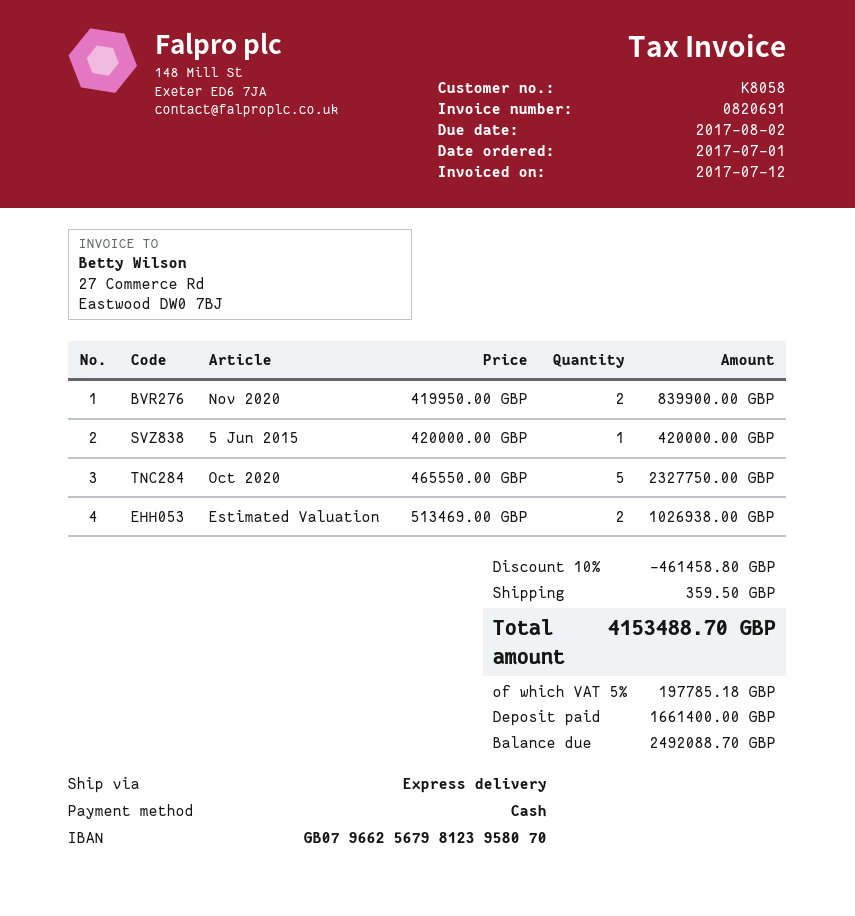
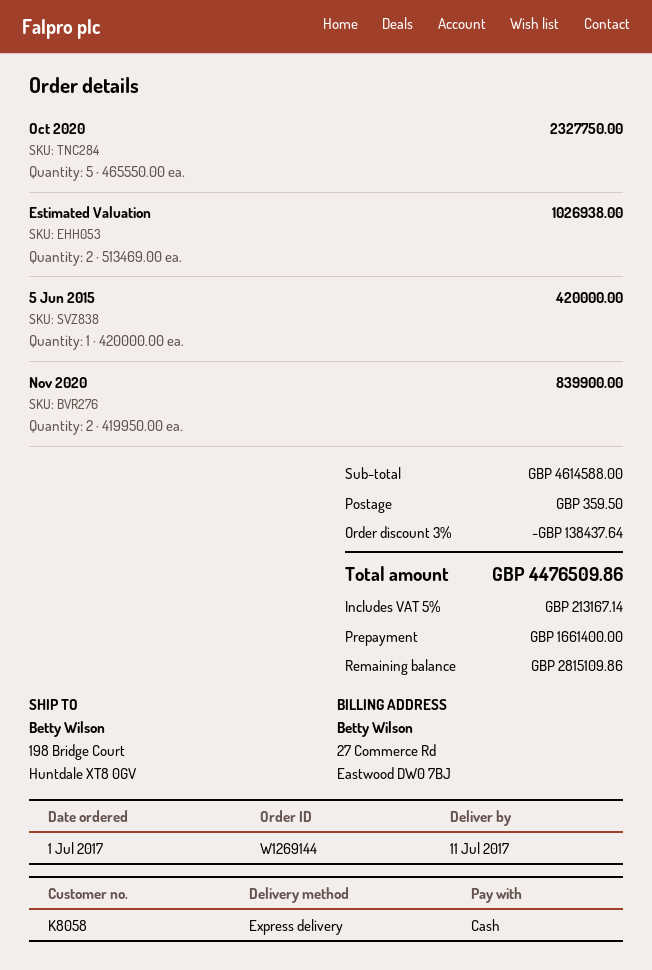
discount: 10% = 461458.80 -> 3% = 138437.64
tax: 5% = 197785.18 -> 5% = 213167.14
total: 4153488.70 -> 4476509.86
balance: 2492088.70 -> 2815109.86

